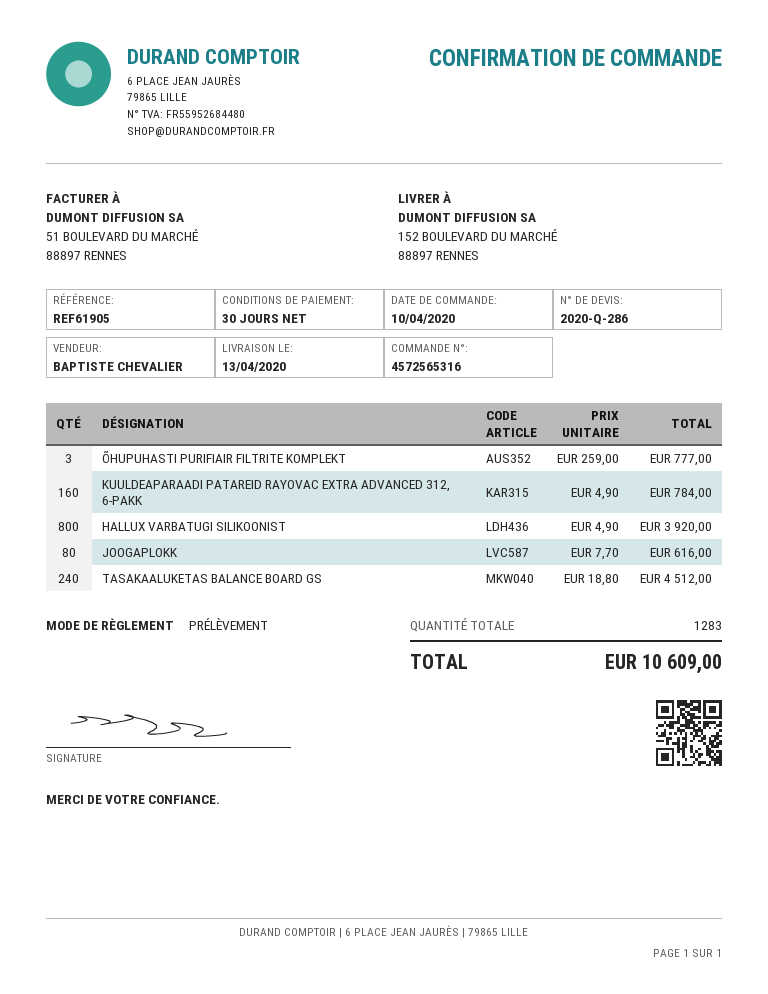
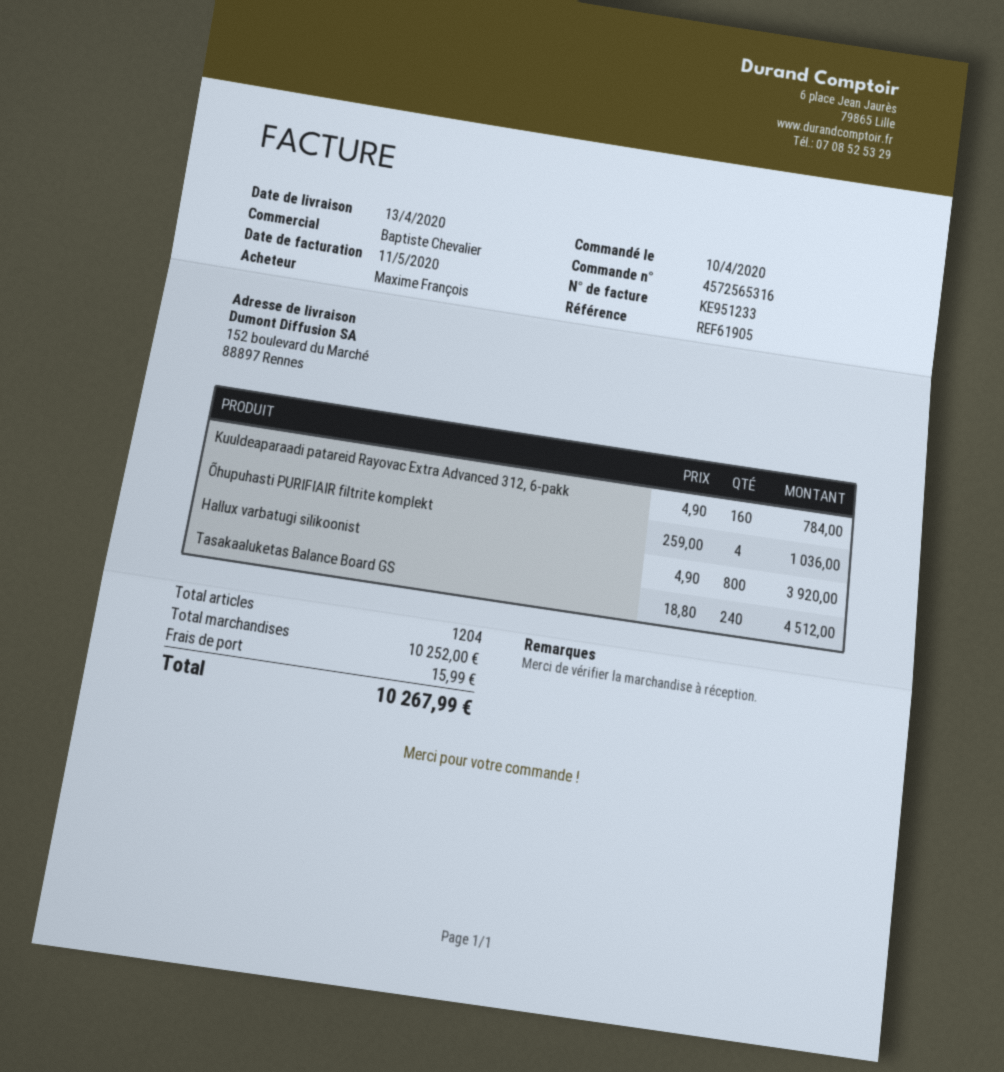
ÕHUPUHASTI PURIFIAIR FILTRITE KOMPLEKT: 3 x 259.00 = 777.00 -> 4 x 259.00 = 1036.00
JOOGAPLOKK: 80 x 7.70 = 616.00 -> none
total quantity: 1283 -> 1204
shipping: none -> 15.99
total: 10609.00 -> 10267.99

